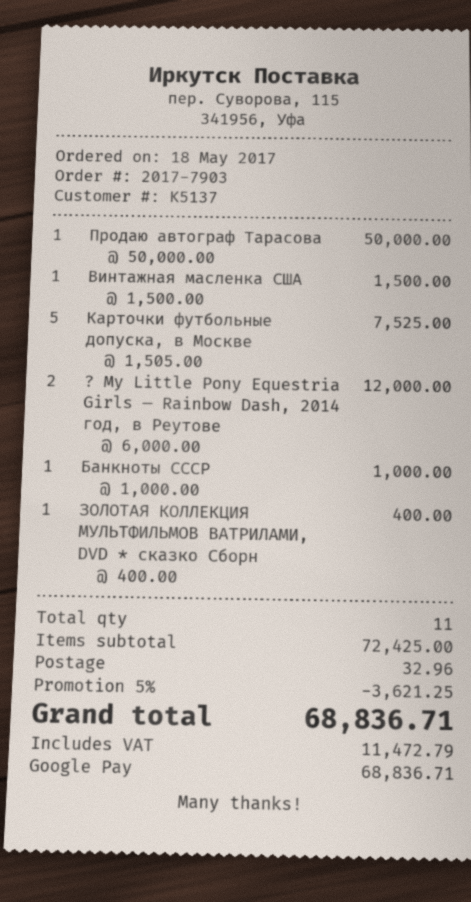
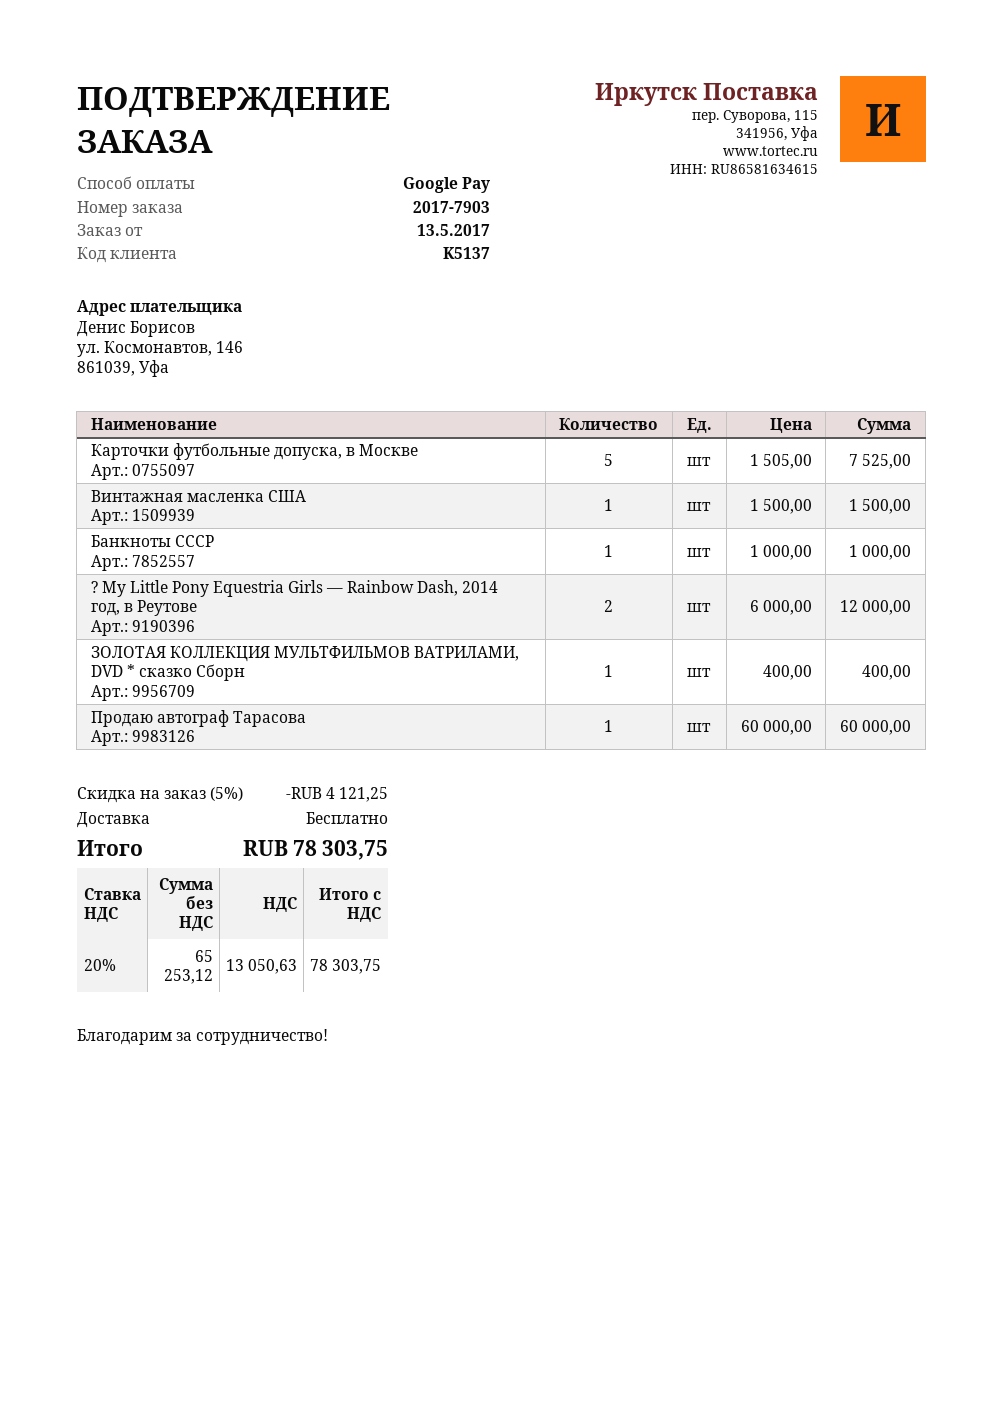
order date: 2017-05-18 -> 2017-05-13
Продаю автограф Тарасова: 1 x 50000.00 = 50000.00 -> 1 x 60000.00 = 60000.00
discount: 5% = 3621.25 -> 5% = 4121.25
shipping: 32.96 -> 0.00
tax: 11472.79 -> 13050.63
total: 68836.71 -> 78303.75

